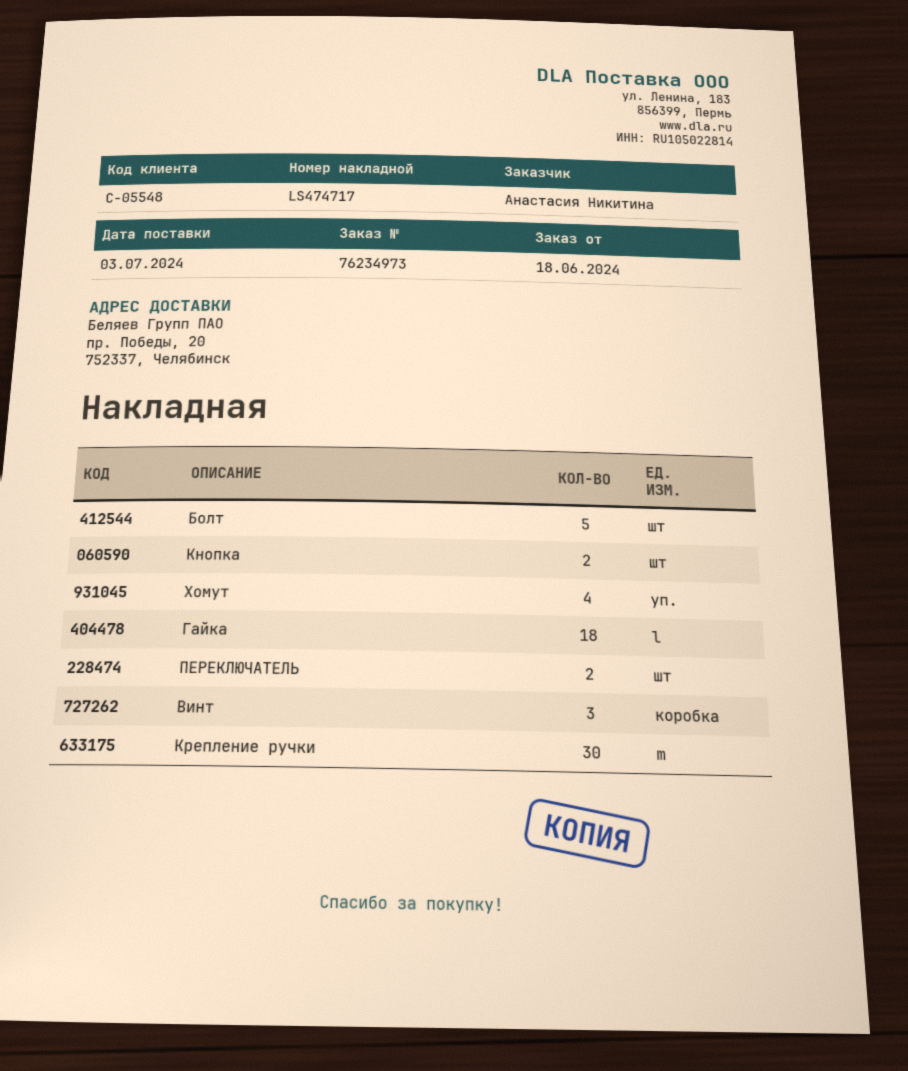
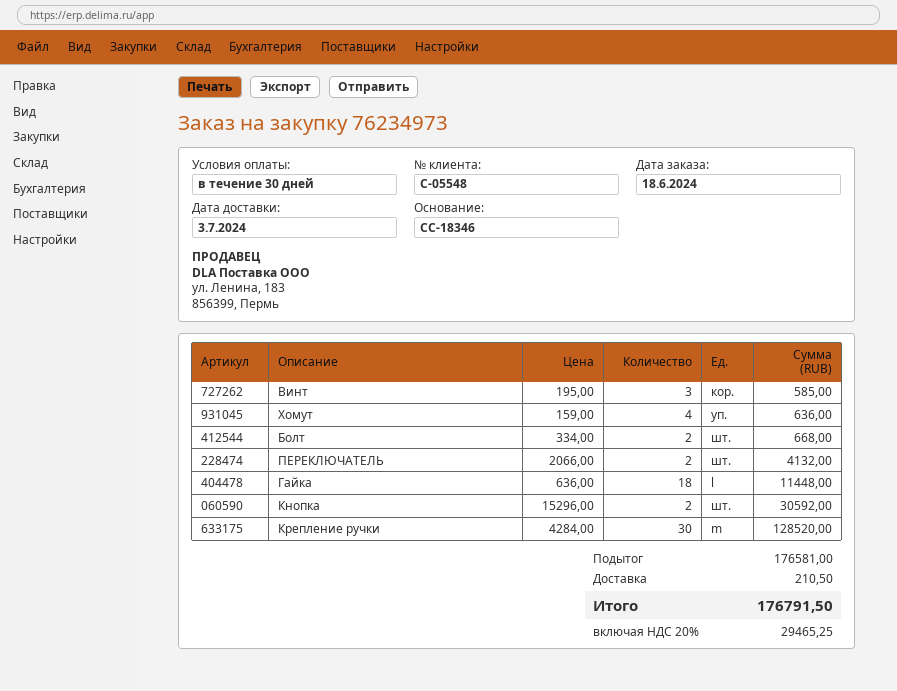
Болт: 5 -> 2

